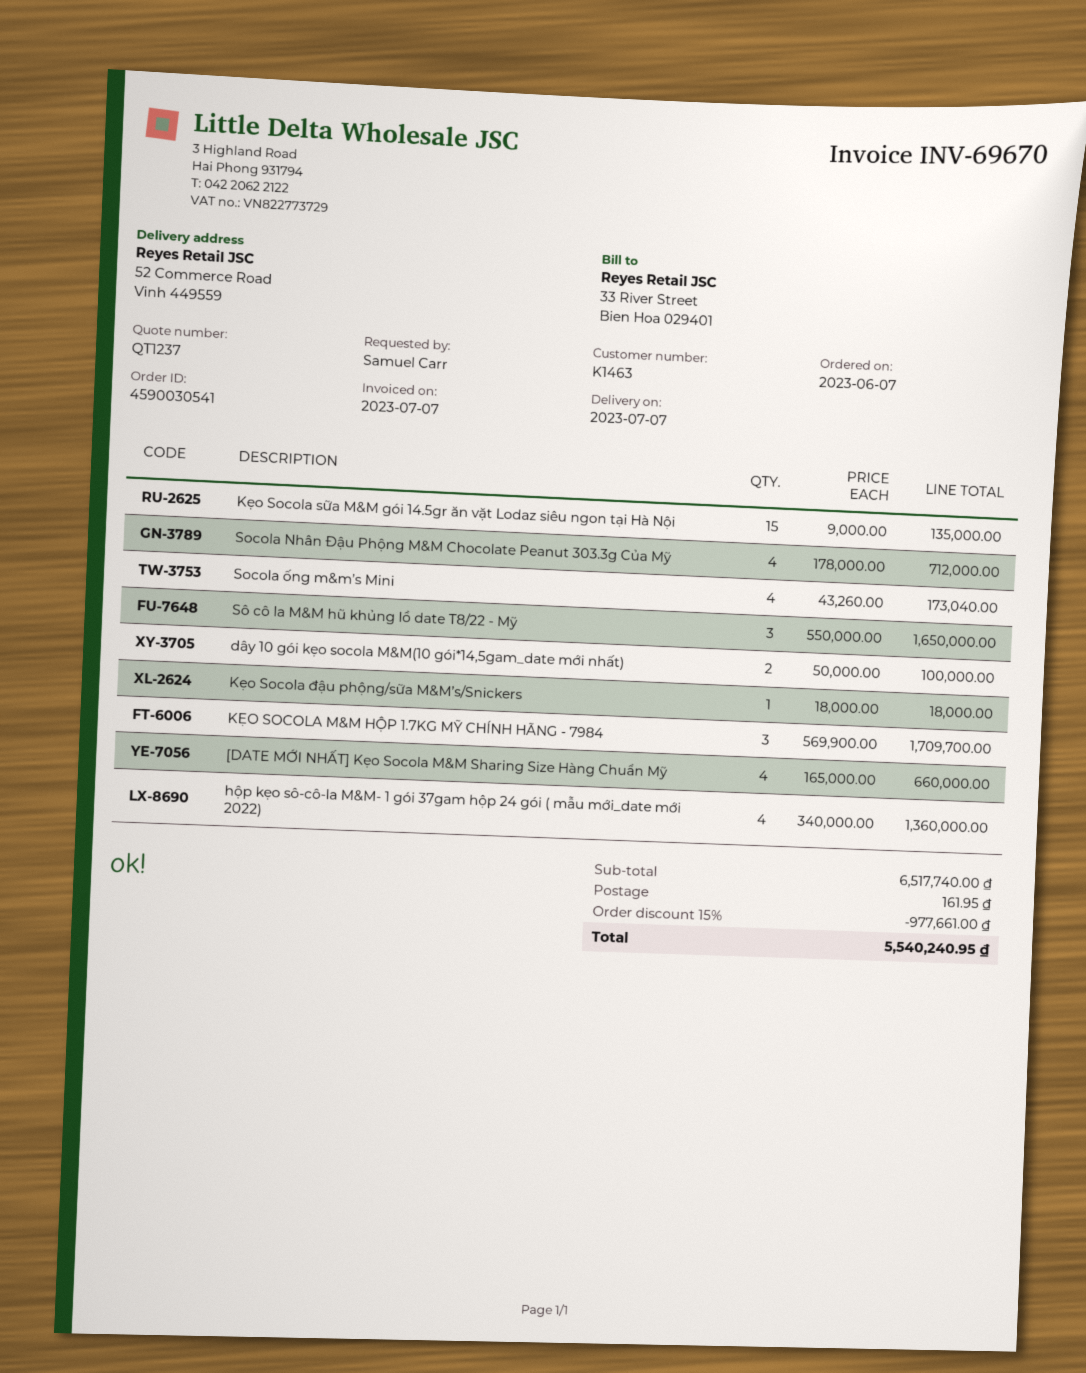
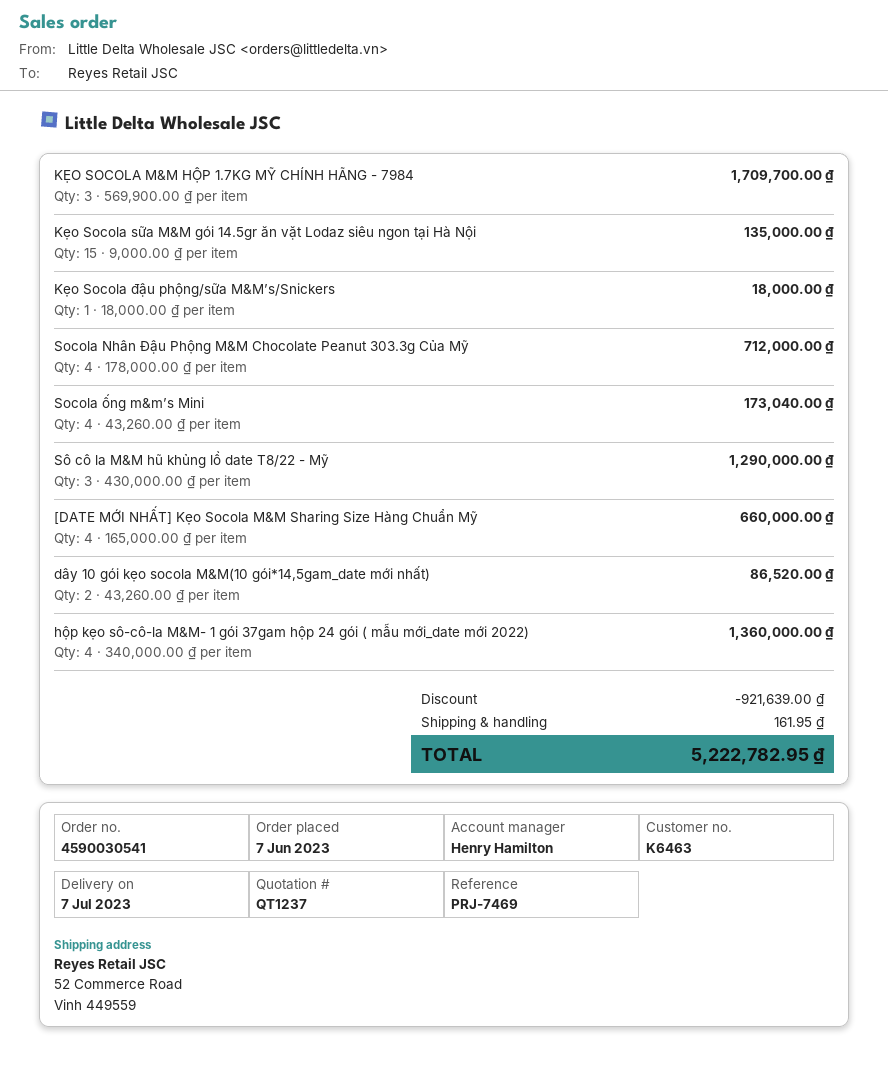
customer number: K1463 -> K6463
Sô cô la M&M hũ khủng lồ date T8/22 - Mỹ: 3 x 550000.00 = 1650000.00 -> 3 x 430000.00 = 1290000.00
dây 10 gói kẹo socola M&M(10 gói*14,5gam_date mới nhất): 2 x 50000.00 = 100000.00 -> 2 x 43260.00 = 86520.00
discount: 977661.00 -> 921639.00
total: 5540240.95 -> 5222782.95

